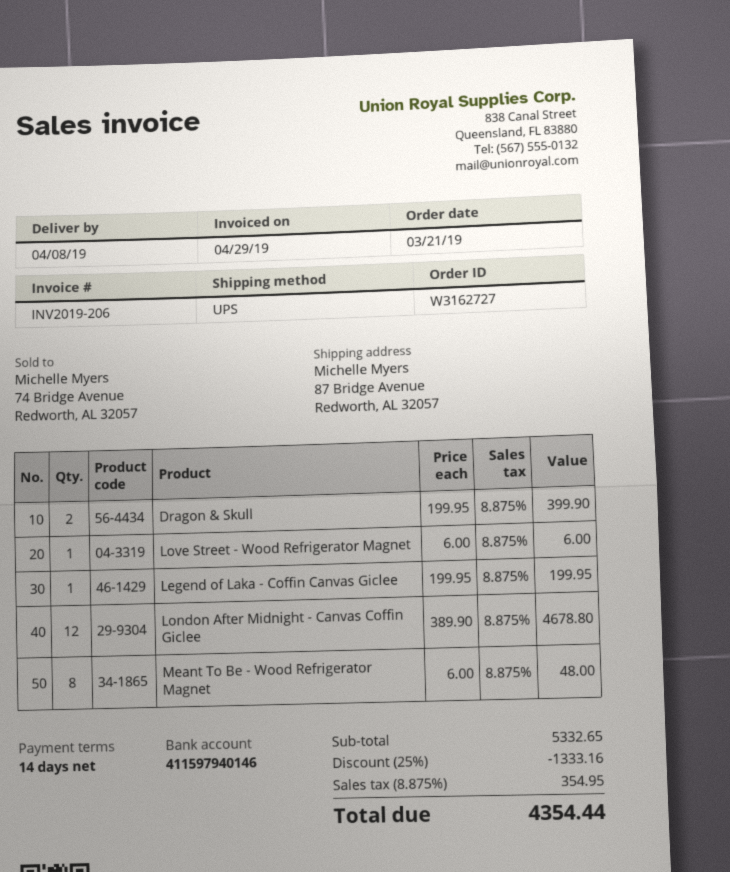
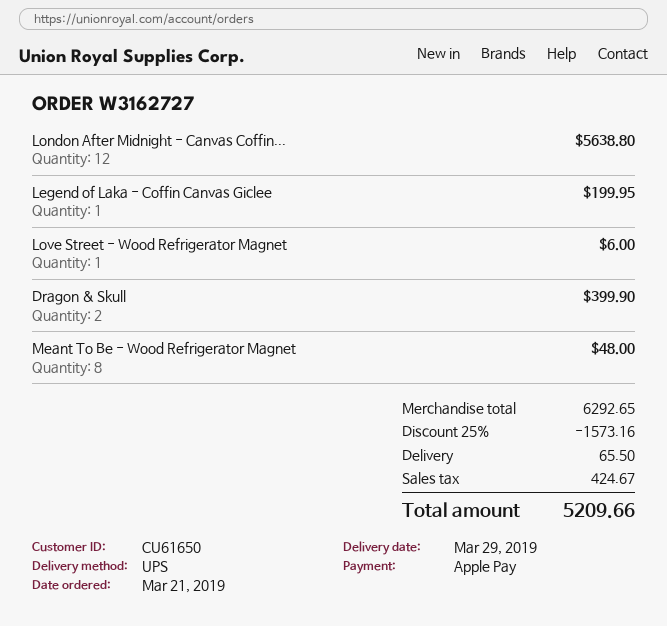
delivery date: 2019-04-08 -> 2019-03-29
London After Midnight - Canvas Coffin Giclee: 12 for 4678.80 -> 12 for 5638.80
subtotal: 5332.65 -> 6292.65
discount: 25% = 1333.16 -> 25% = 1573.16
shipping: none -> 65.50
tax: 354.95 -> 424.67
total: 4354.44 -> 5209.66

